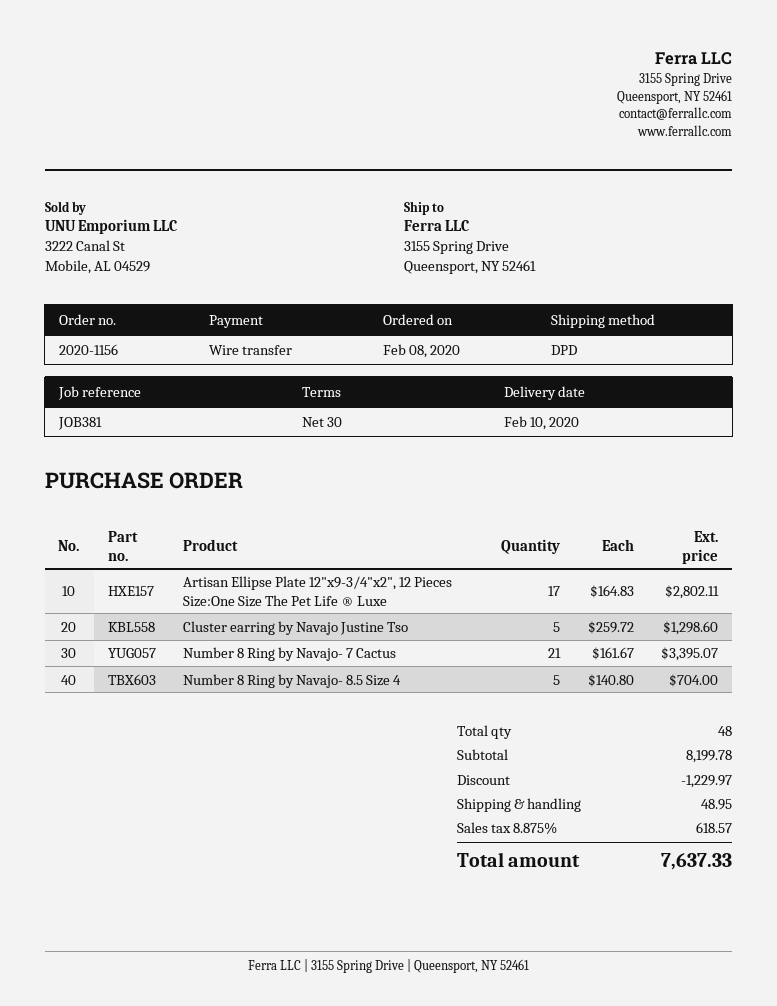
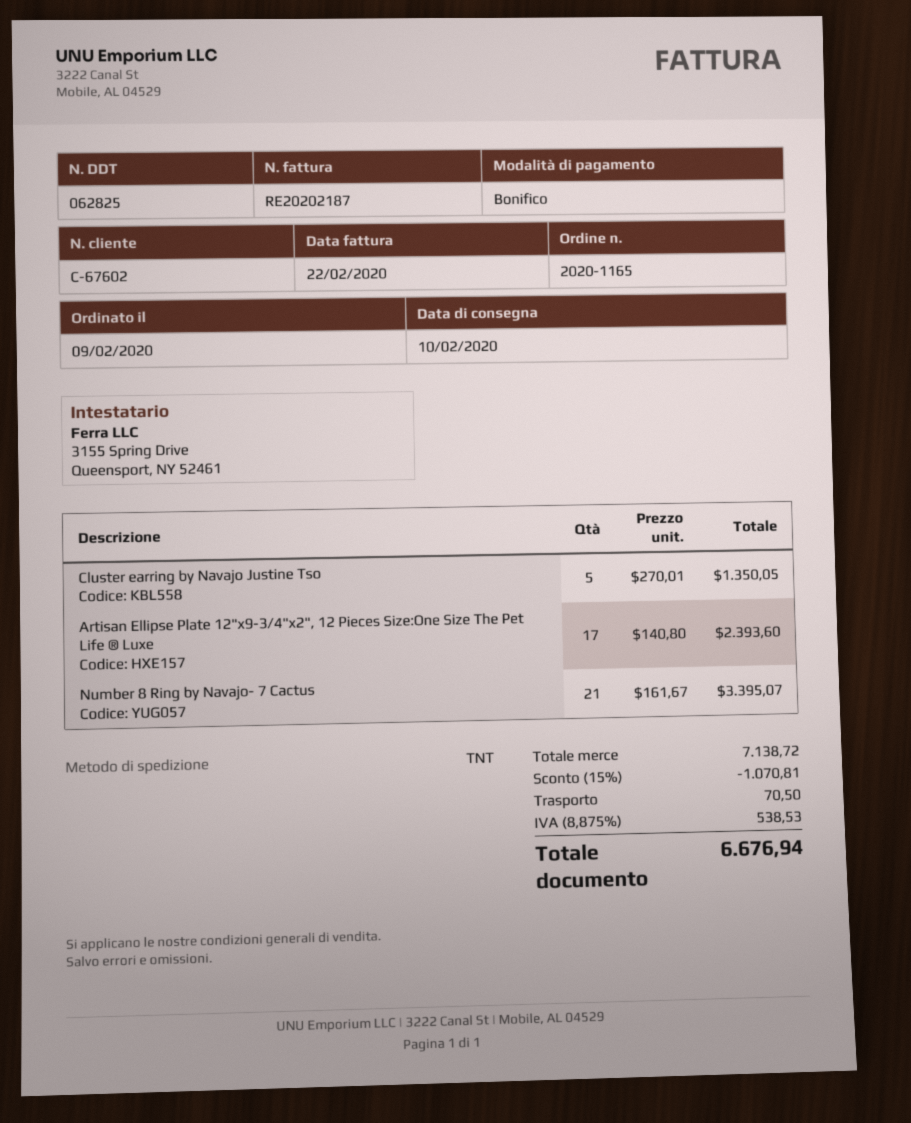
order number: 2020-1156 -> 2020-1165
order date: 2020-02-08 -> 2020-02-09
shipping method: DPD -> TNT
Artisan Ellipse Plate 12"x9-3/4"x2", 12 Pieces Size:One Size The Pet Life ® Luxe: 17 x 164.83 = 2802.11 -> 17 x 140.80 = 2393.60
Cluster earring by Navajo Justine Tso: 5 x 259.72 = 1298.60 -> 5 x 270.01 = 1350.05
Number 8 Ring by Navajo- 8.5 Size 4: 5 x 140.80 = 704.00 -> none
subtotal: 8199.78 -> 7138.72
discount: 1229.97 -> 1070.81
shipping: 48.95 -> 70.50
tax: 8.875% = 618.57 -> 8.875% = 538.53
total: 7637.33 -> 6676.94

